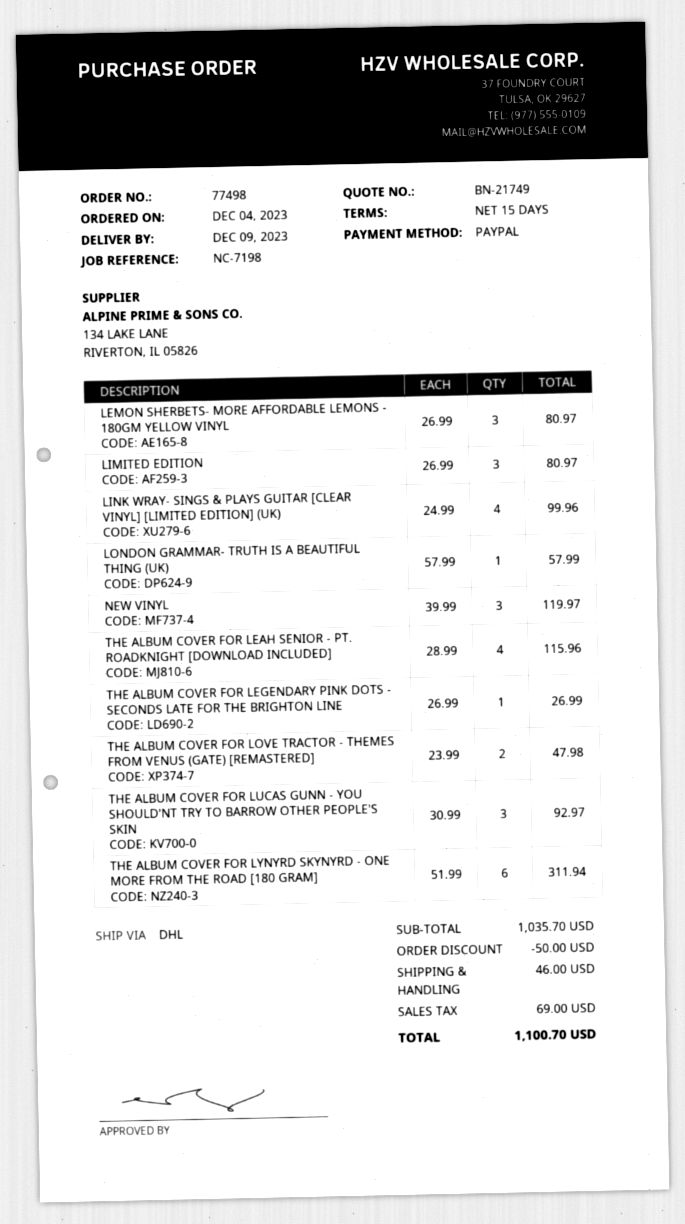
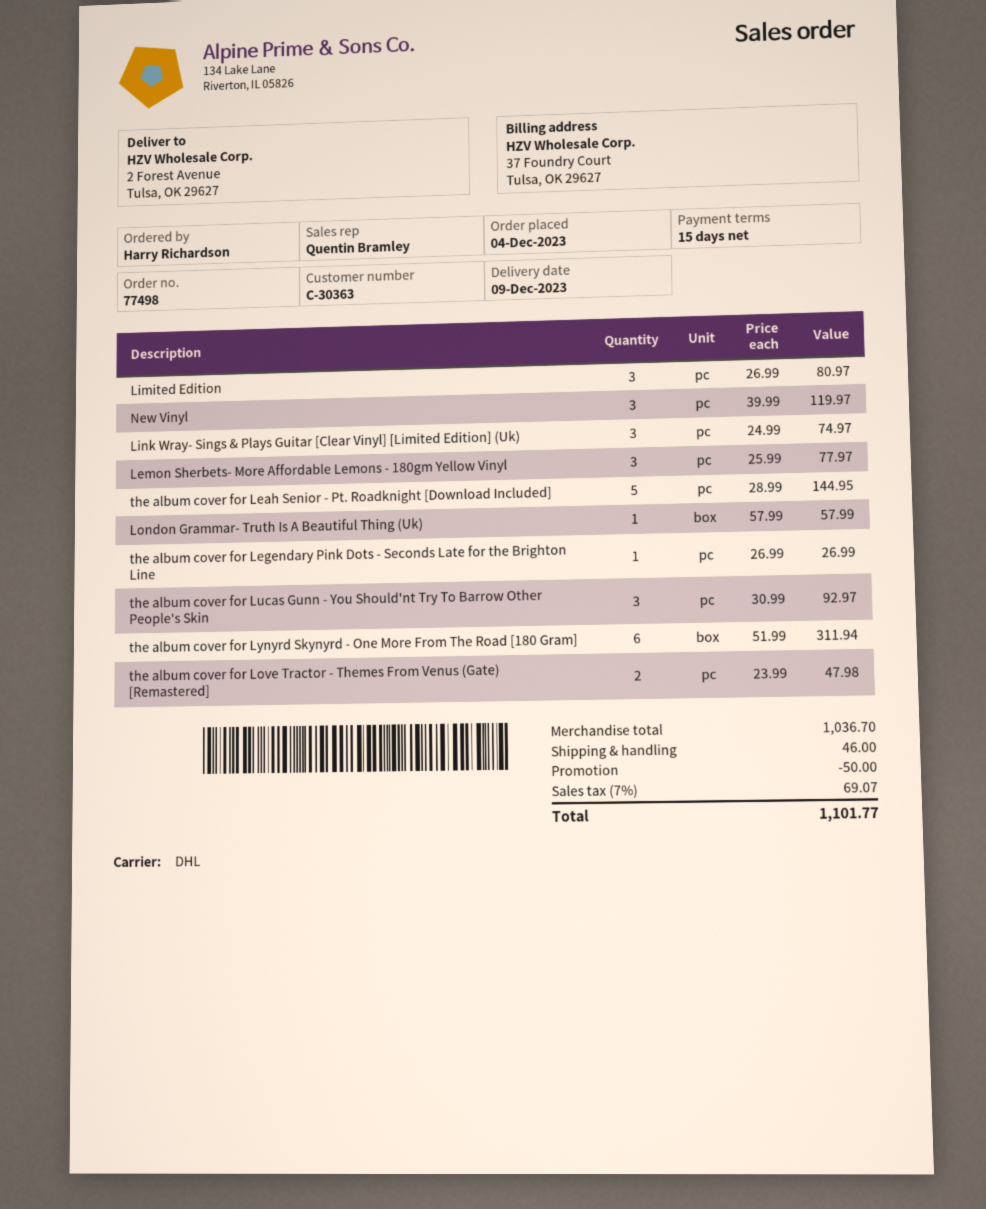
LEMON SHERBETS- MORE AFFORDABLE LEMONS - 180GM YELLOW VINYL: 3 x 26.99 = 80.97 -> 3 x 25.99 = 77.97
LINK WRAY- SINGS & PLAYS GUITAR [CLEAR VINYL] [LIMITED EDITION] (UK): 4 x 24.99 = 99.96 -> 3 x 24.99 = 74.97
THE ALBUM COVER FOR LEAH SENIOR - PT. ROADKNIGHT [DOWNLOAD INCLUDED]: 4 x 28.99 = 115.96 -> 5 x 28.99 = 144.95
subtotal: 1035.70 -> 1036.70
tax: 69.00 -> 69.07
total: 1100.70 -> 1101.77

